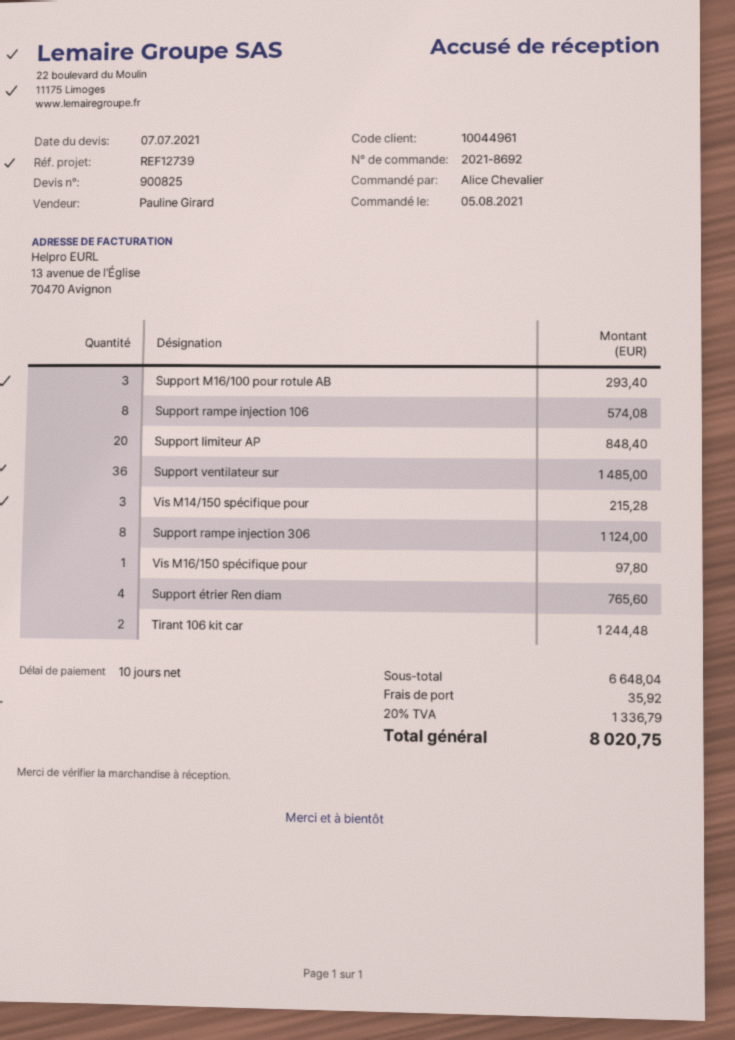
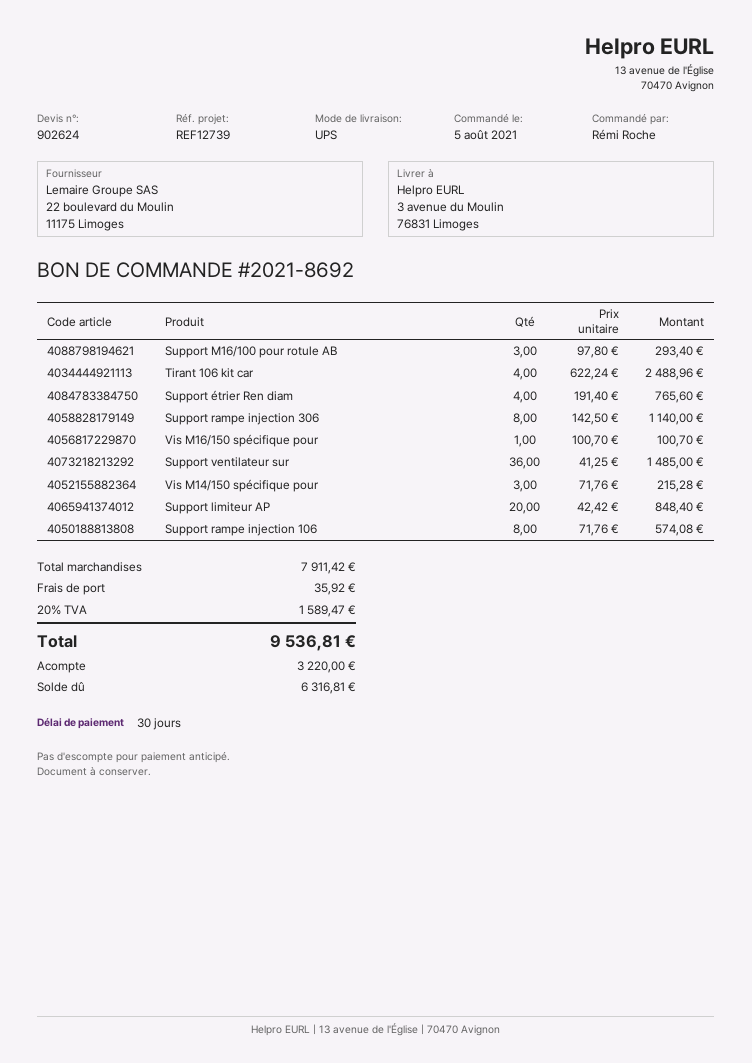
quote number: 900825 -> 902624
payment terms: 10 days -> 30 days
ordered by: Alice Chevalier -> Rémi Roche
Support rampe injection 306: 8 for 1124.00 -> 8 for 1140.00
Vis M16/150 spécifique pour: 1 for 97.80 -> 1 for 100.70
Tirant 106 kit car: 2 for 1244.48 -> 4 for 2488.96
subtotal: 6648.04 -> 7911.42
tax: 20% = 1336.79 -> 20% = 1589.47
total: 8020.75 -> 9536.81

